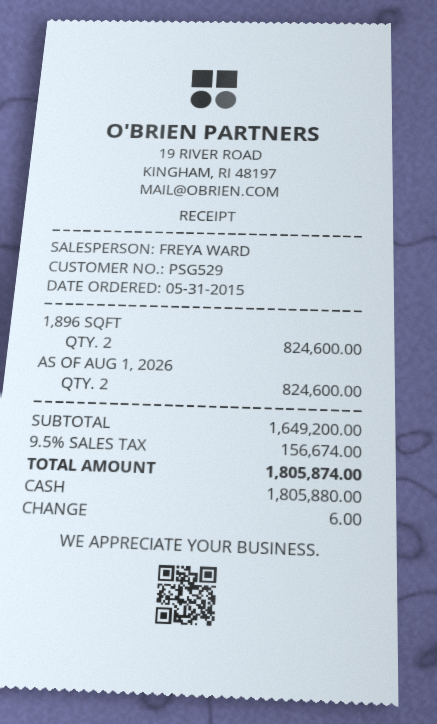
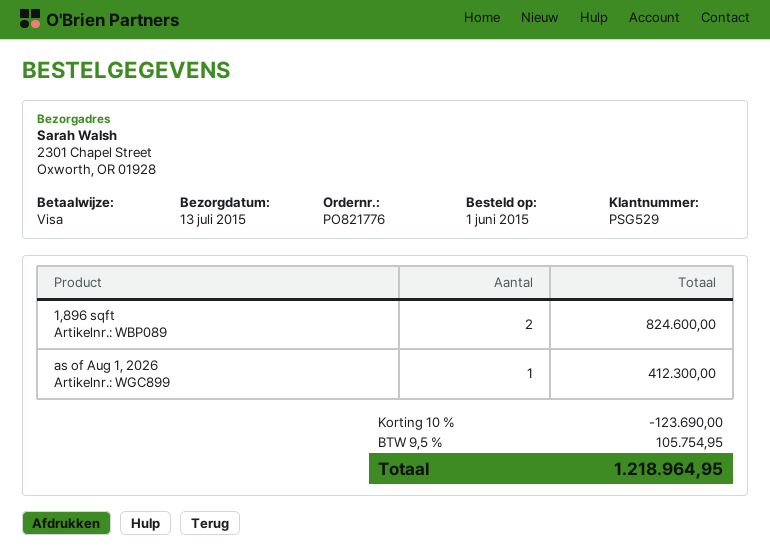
order date: 2015-05-31 -> 2015-06-01
payment method: cash -> Visa
AS OF AUG 1, 2026: 2 for 824600.00 -> 1 for 412300.00
discount: none -> 10% = 123690.00
tax: 9.5% = 156674.00 -> 9.5% = 105754.95
total: 1805874.00 -> 1218964.95

